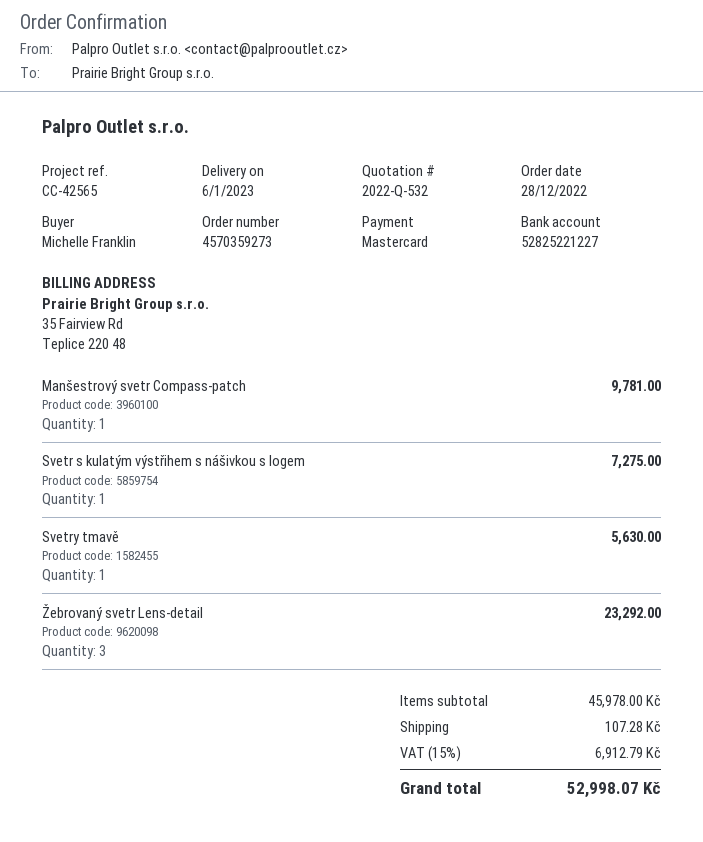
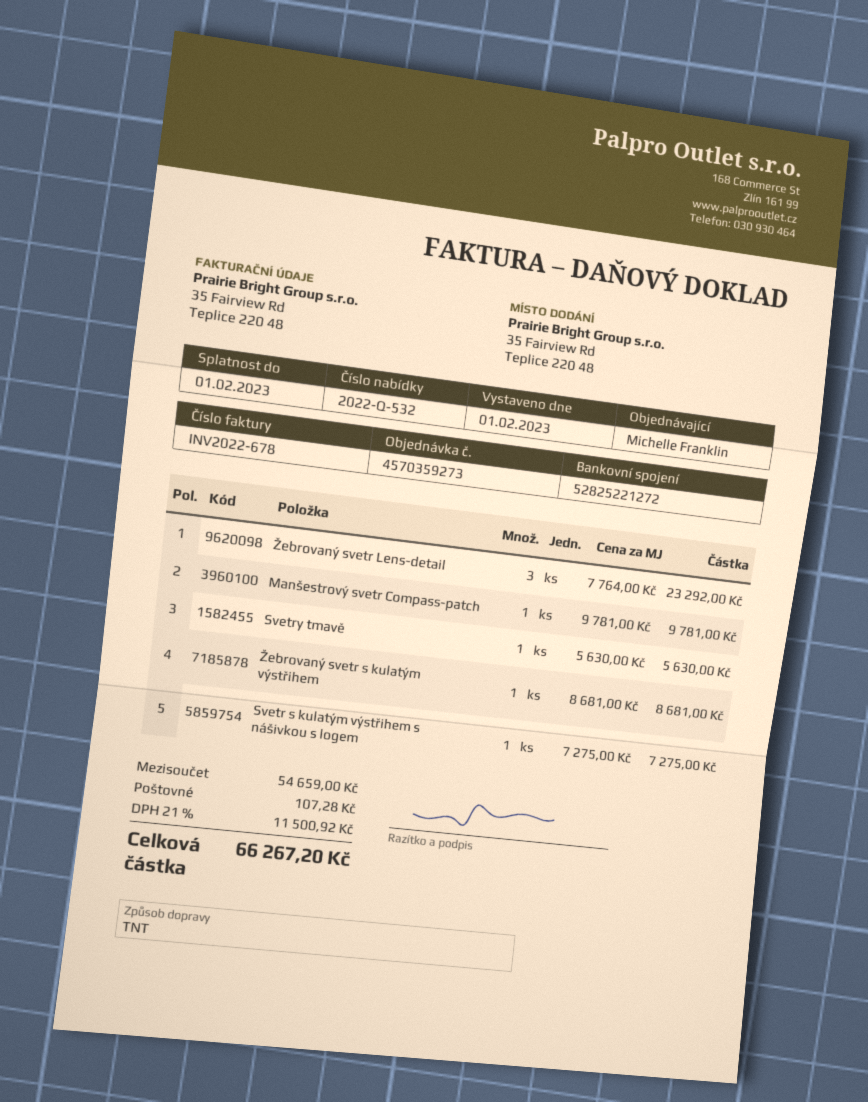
bank account: 52825221227 -> 52825221272
Žebrovaný svetr s kulatým výstřihem: none -> 1 for 8681.00
subtotal: 45978.00 -> 54659.00
tax: 15% = 6912.79 -> 21% = 11500.92
total: 52998.07 -> 66267.20

